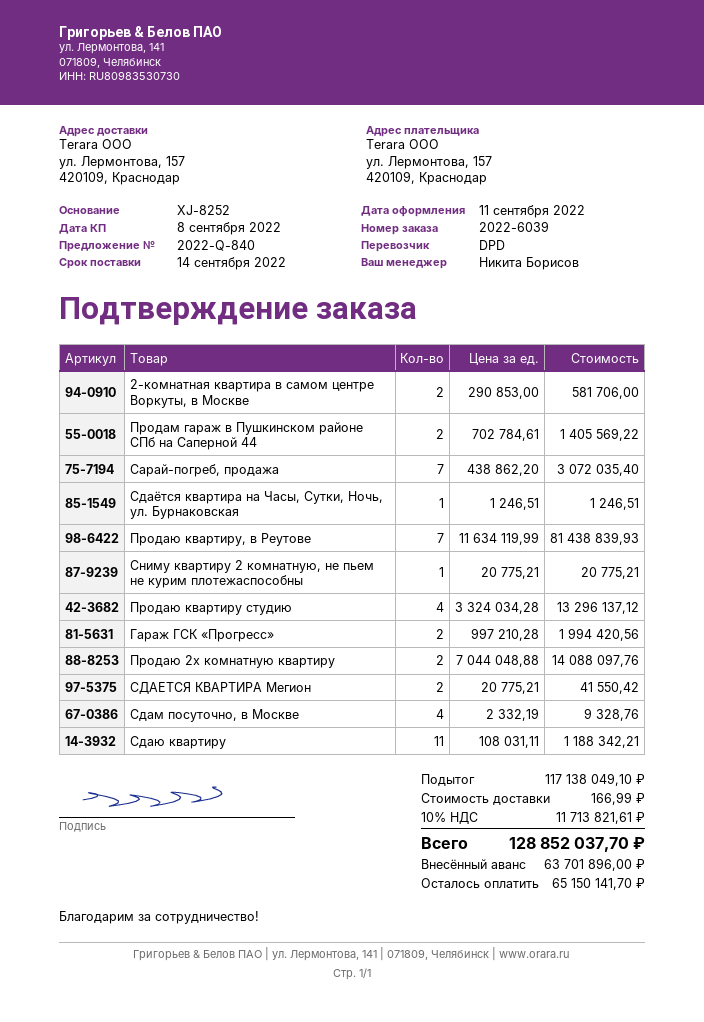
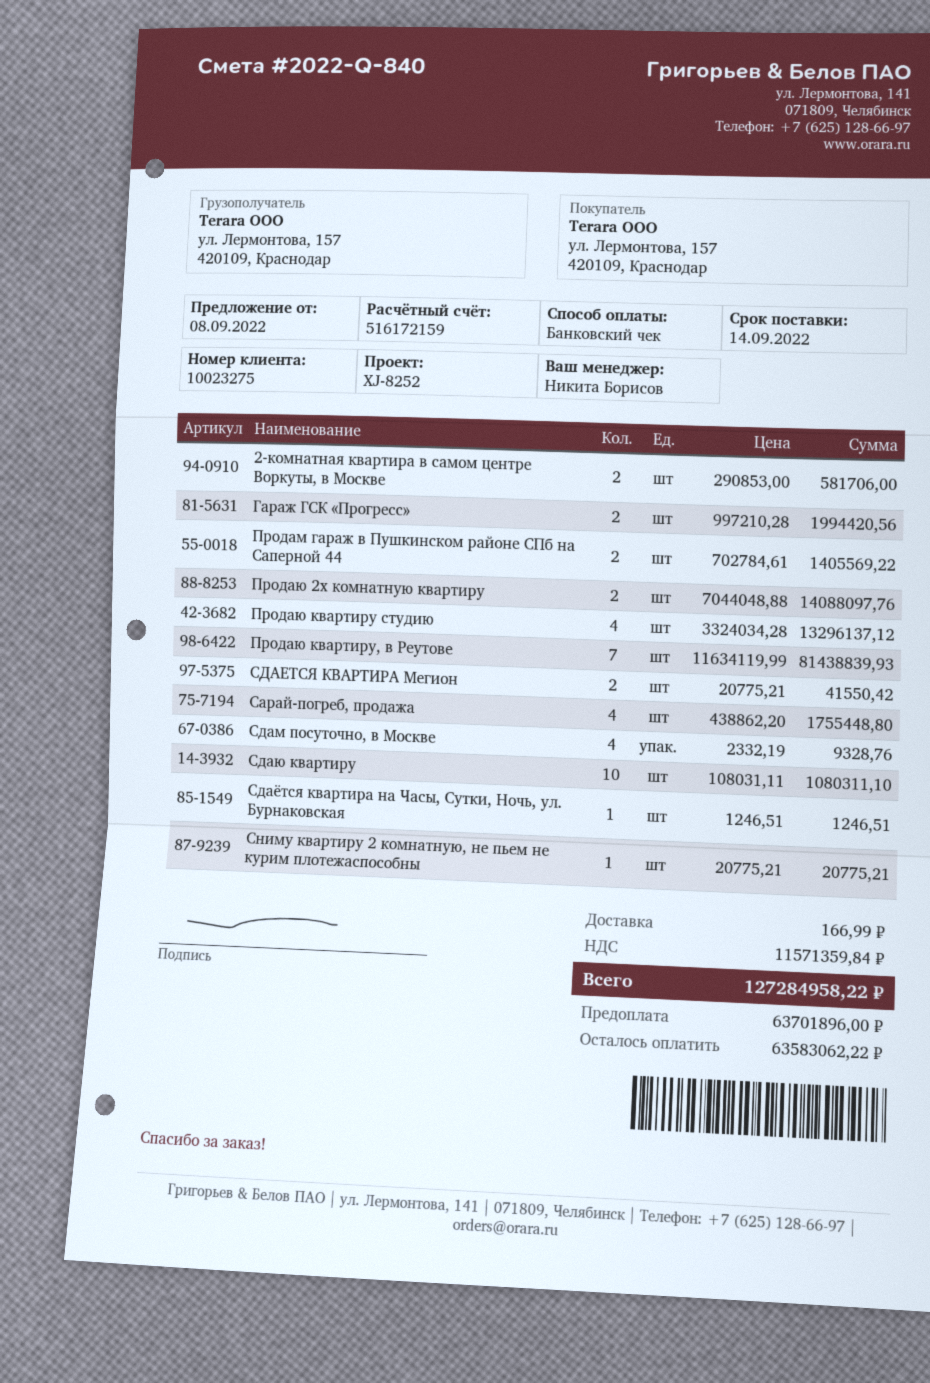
Сарай-погреб, продажа: 7 x 438862.20 = 3072035.40 -> 4 x 438862.20 = 1755448.80
Сдаю квартиру: 11 x 108031.11 = 1188342.21 -> 10 x 108031.11 = 1080311.10
tax: 11713821.61 -> 11571359.84
total: 128852037.70 -> 127284958.22
balance: 65150141.70 -> 63583062.22

